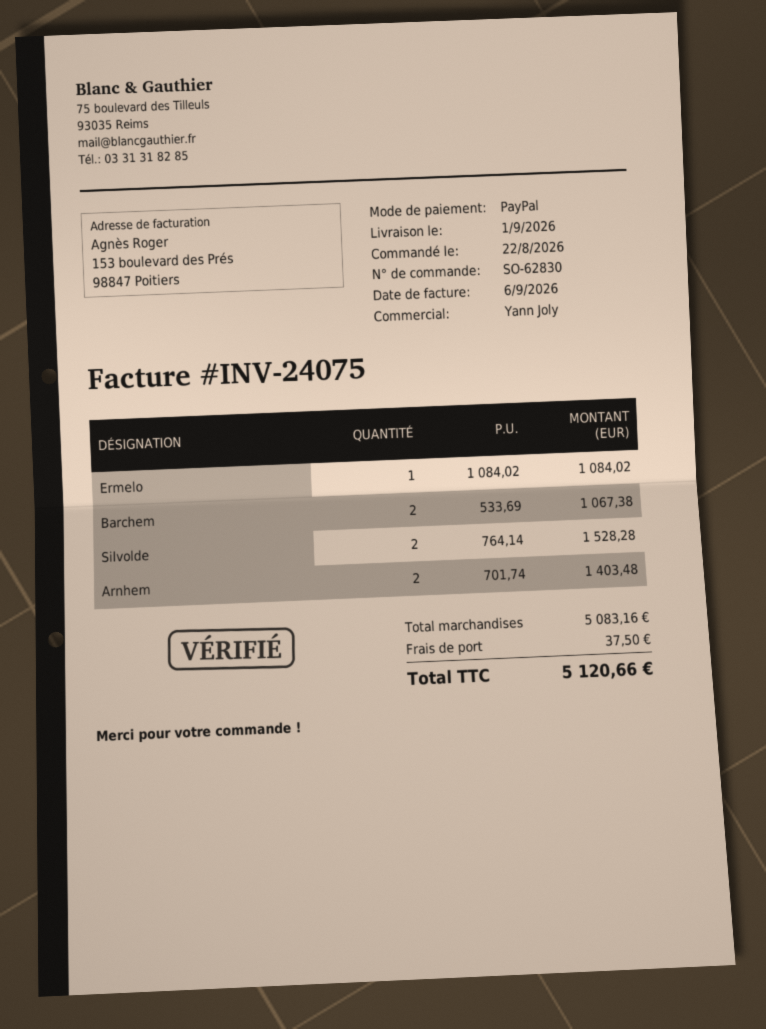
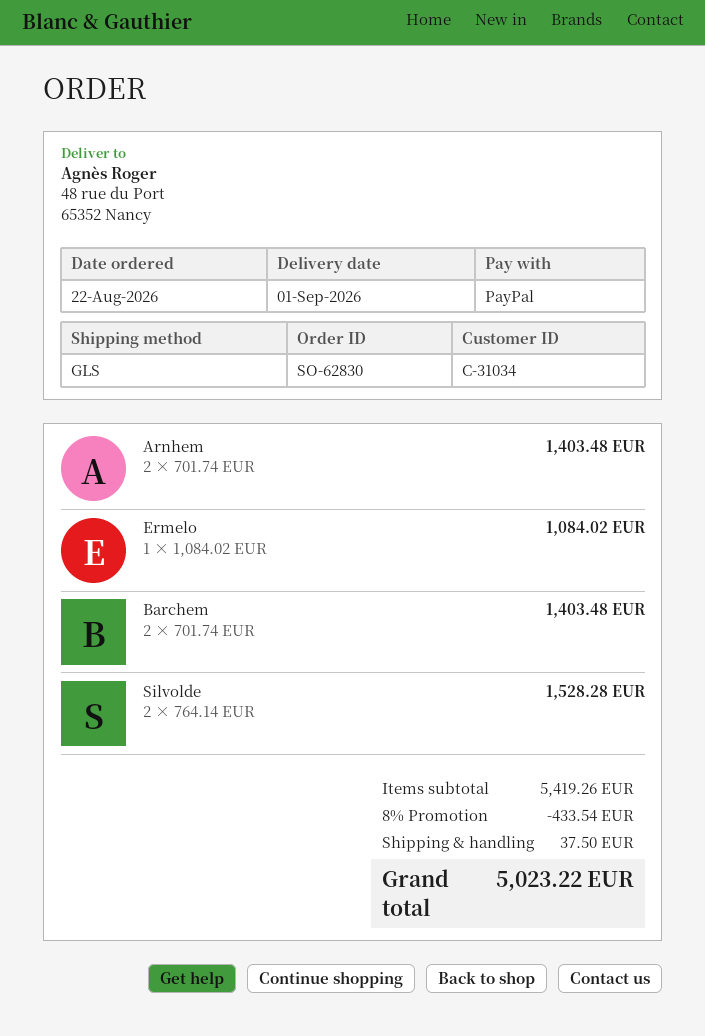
Barchem: 2 x 533.69 = 1067.38 -> 2 x 701.74 = 1403.48
subtotal: 5083.16 -> 5419.26
discount: none -> 8% = 433.54
total: 5120.66 -> 5023.22

